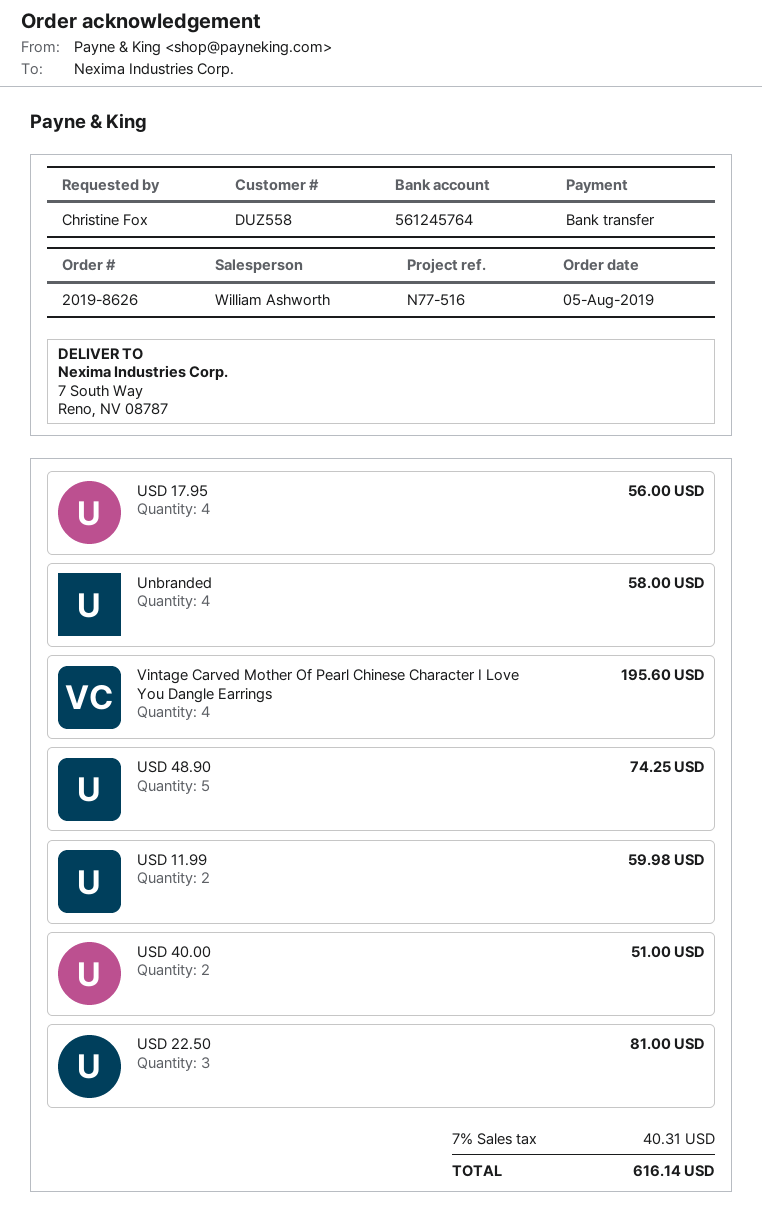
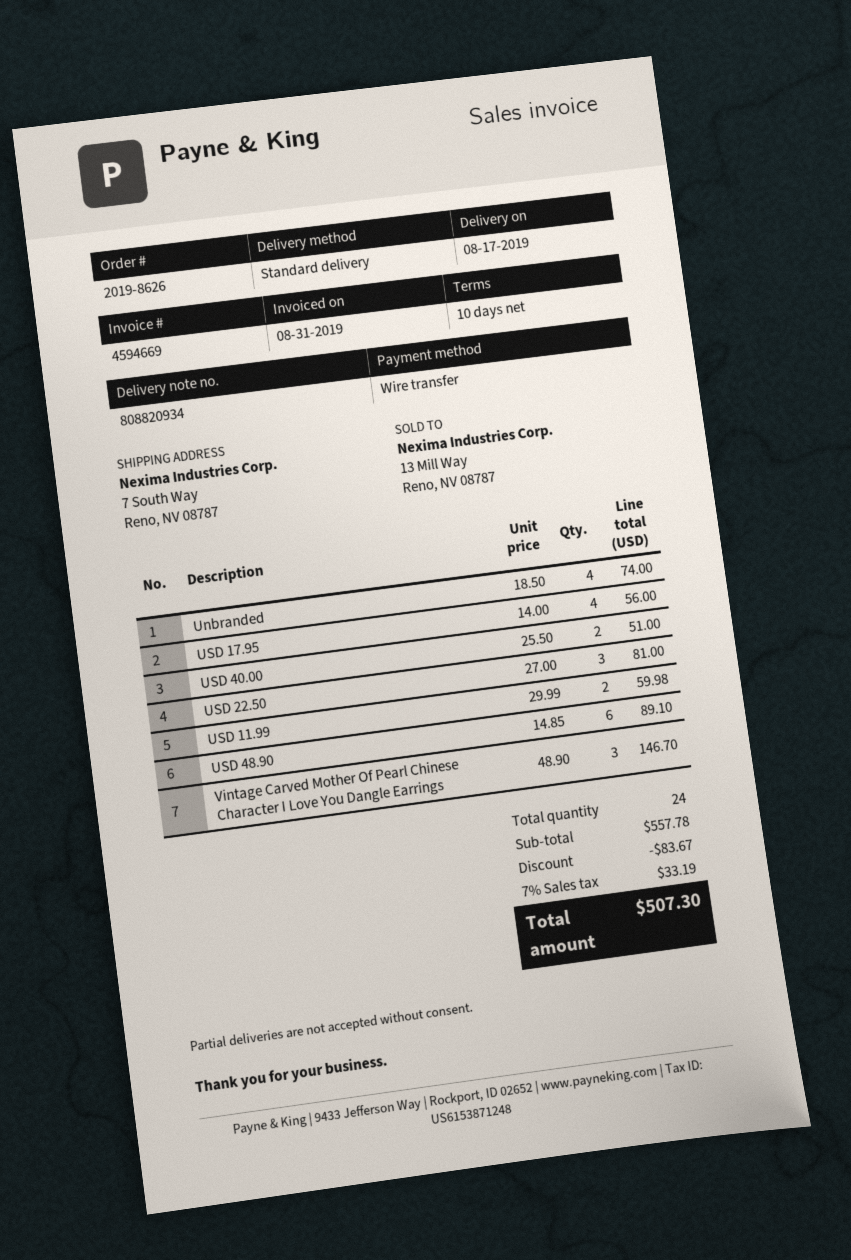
Unbranded: 4 for 58.00 -> 4 for 74.00
Vintage Carved Mother Of Pearl Chinese Character I Love You Dangle Earrings: 4 for 195.60 -> 3 for 146.70
USD 48.90: 5 for 74.25 -> 6 for 89.10
discount: none -> 83.67
tax: 7% = 40.31 -> 7% = 33.19
total: 616.14 -> 507.30

